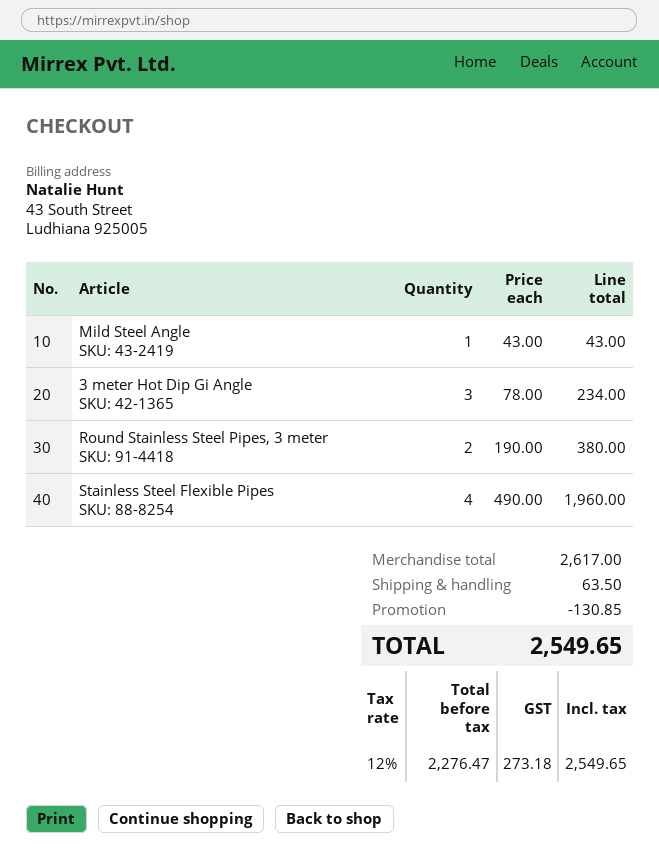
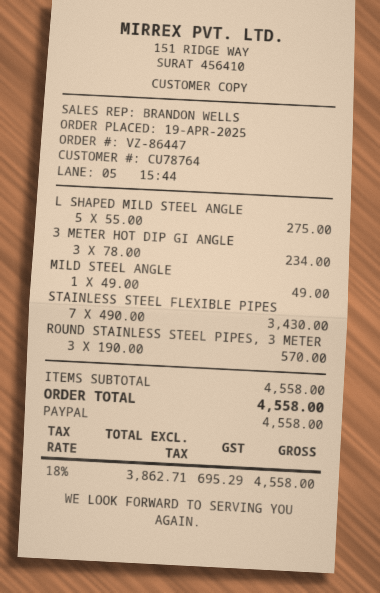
Mild Steel Angle: 1 x 43.00 = 43.00 -> 1 x 49.00 = 49.00
Round Stainless Steel Pipes, 3 meter: 2 x 190.00 = 380.00 -> 3 x 190.00 = 570.00
Stainless Steel Flexible Pipes: 4 x 490.00 = 1960.00 -> 7 x 490.00 = 3430.00
L SHAPED MILD STEEL ANGLE: none -> 5 x 55.00 = 275.00
subtotal: 2617.00 -> 4558.00
discount: 130.85 -> none
shipping: 63.50 -> none
net: 2276.47 -> 3862.71
tax: 12% = 273.18 -> 18% = 695.29
total: 2549.65 -> 4558.00

